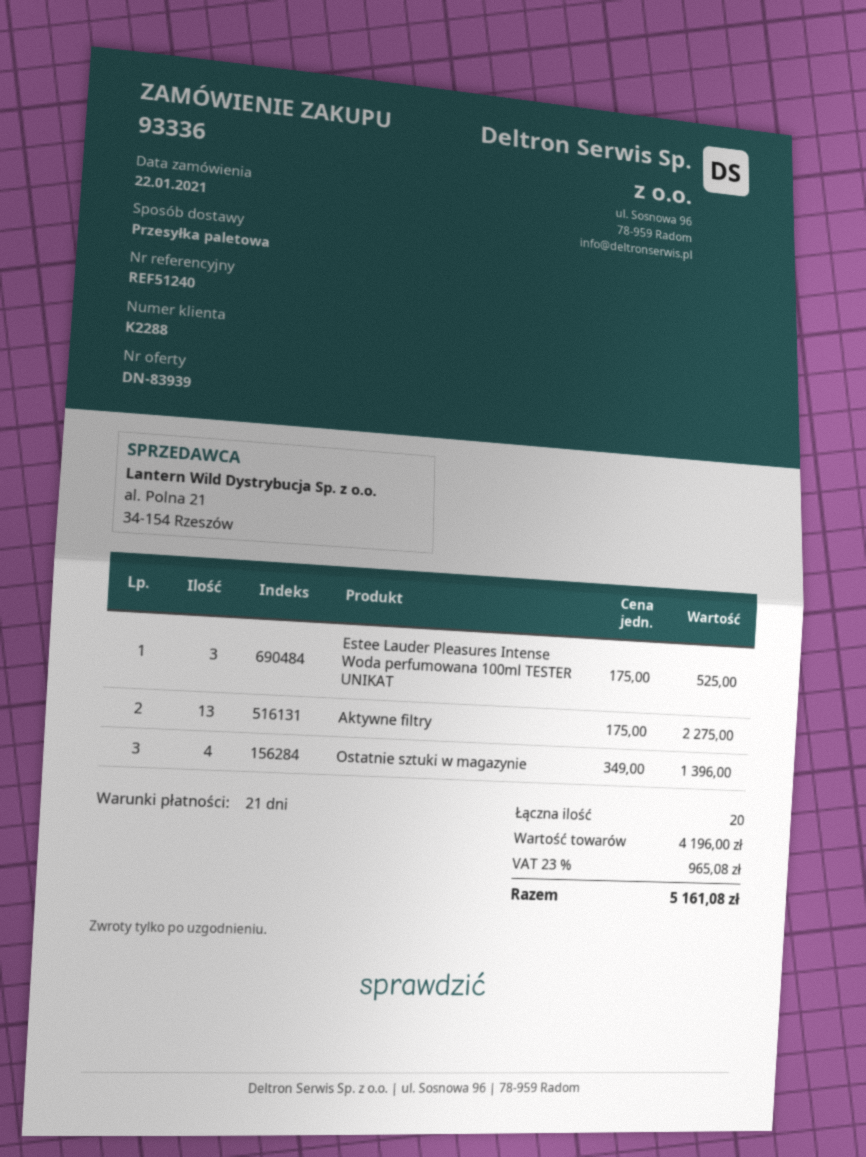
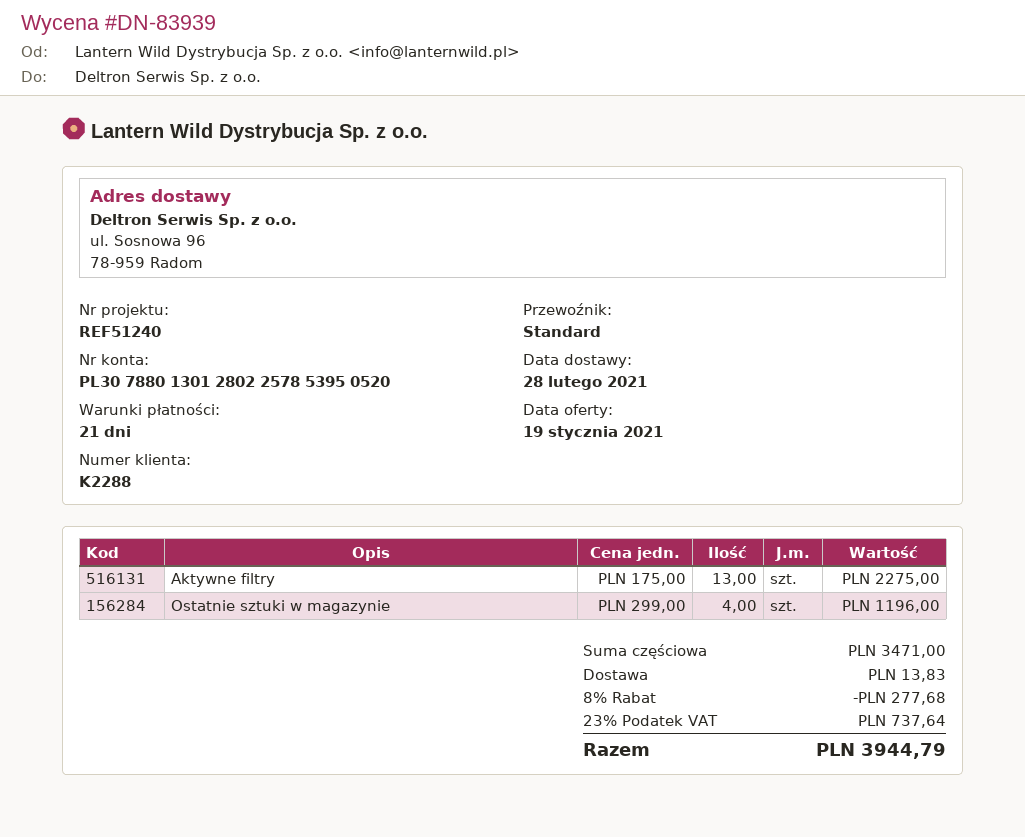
shipping method: pallet freight -> standard
Estee Lauder Pleasures Intense Woda perfumowana 100ml TESTER UNIKAT: 3 x 175.00 = 525.00 -> none
Ostatnie sztuki w magazynie: 4 x 349.00 = 1396.00 -> 4 x 299.00 = 1196.00
subtotal: 4196.00 -> 3471.00
discount: none -> 8% = 277.68
shipping: none -> 13.83
tax: 23% = 965.08 -> 23% = 737.64
total: 5161.08 -> 3944.79

